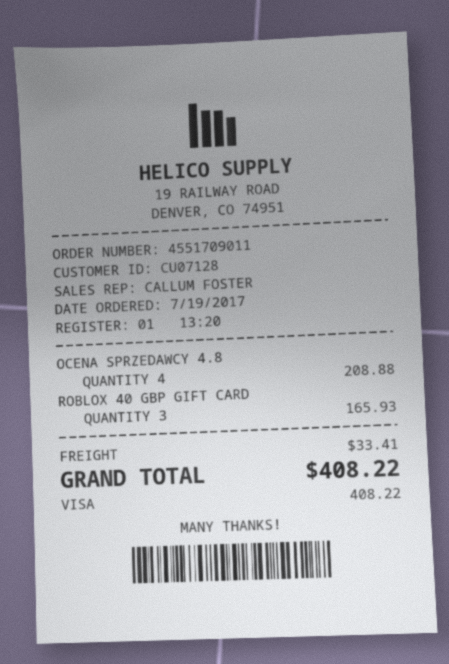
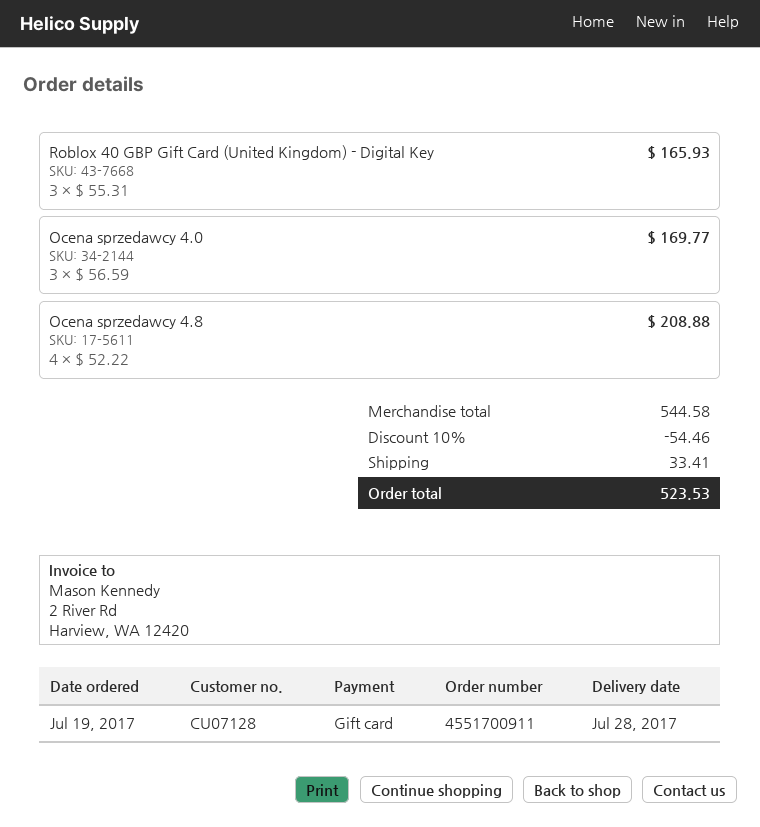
order number: 4551709011 -> 4551700911
payment method: Visa -> gift card
Ocena sprzedawcy 4.0: none -> 3 for 169.77
discount: none -> 10% = 54.46
total: 408.22 -> 523.53

